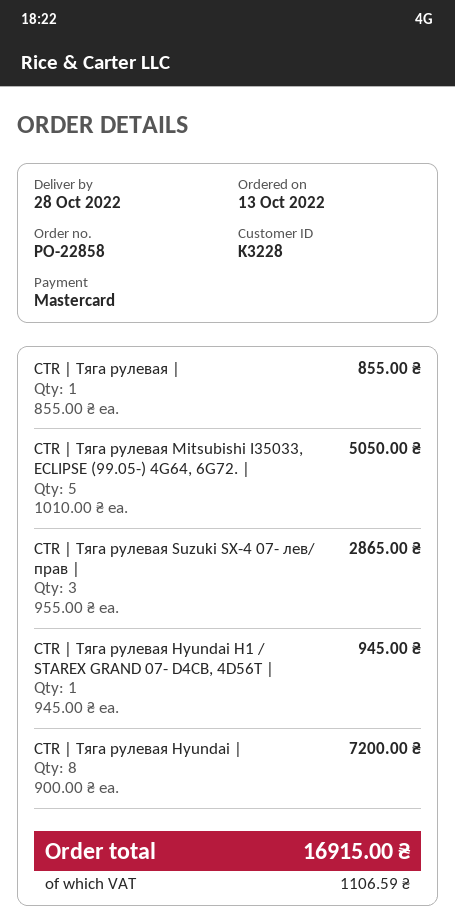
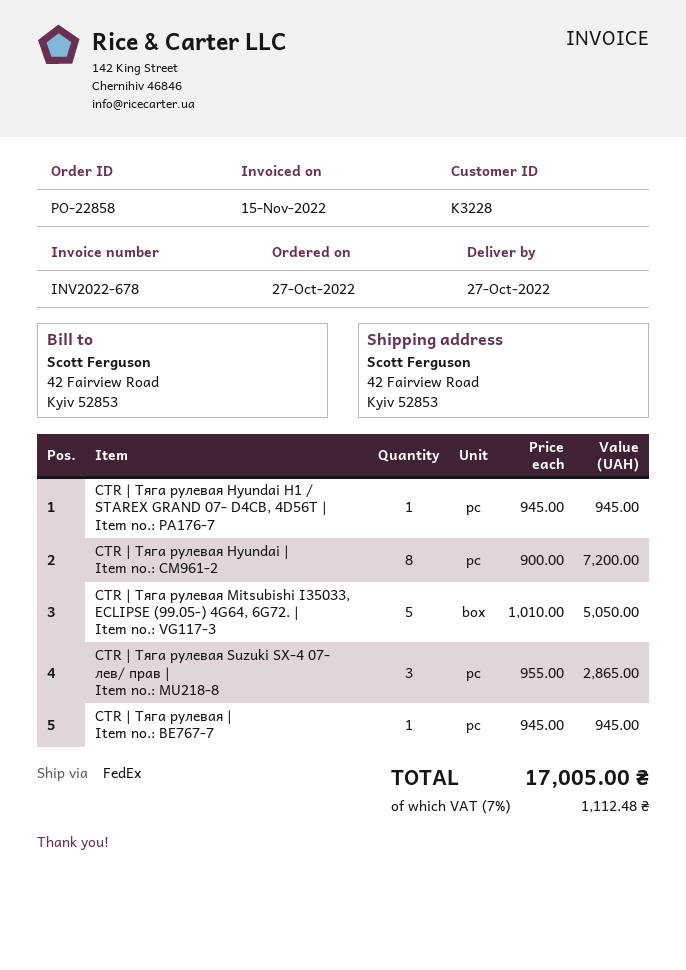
order date: 2022-10-13 -> 2022-10-27
delivery date: 2022-10-28 -> 2022-10-27
CTR | Тяга рулевая |: 1 x 855.00 = 855.00 -> 1 x 945.00 = 945.00
tax: 1106.59 -> 1112.48
total: 16915.00 -> 17005.00

